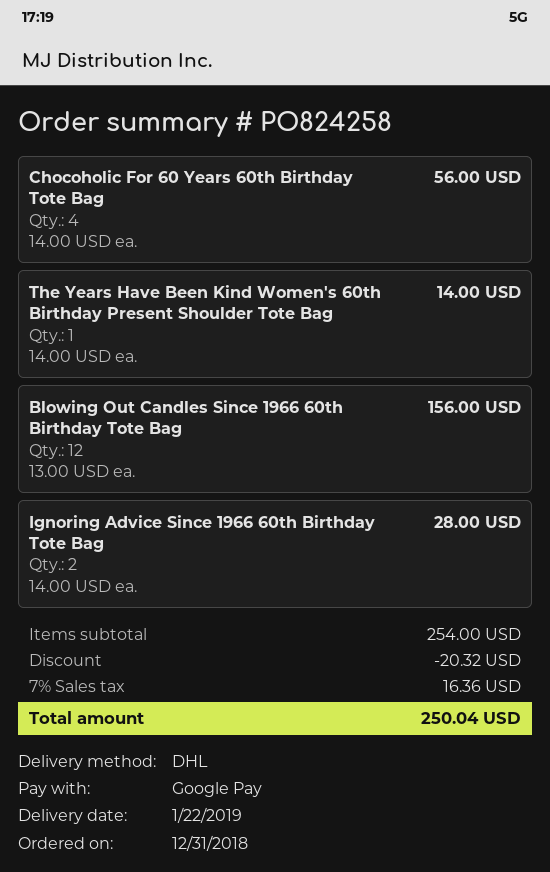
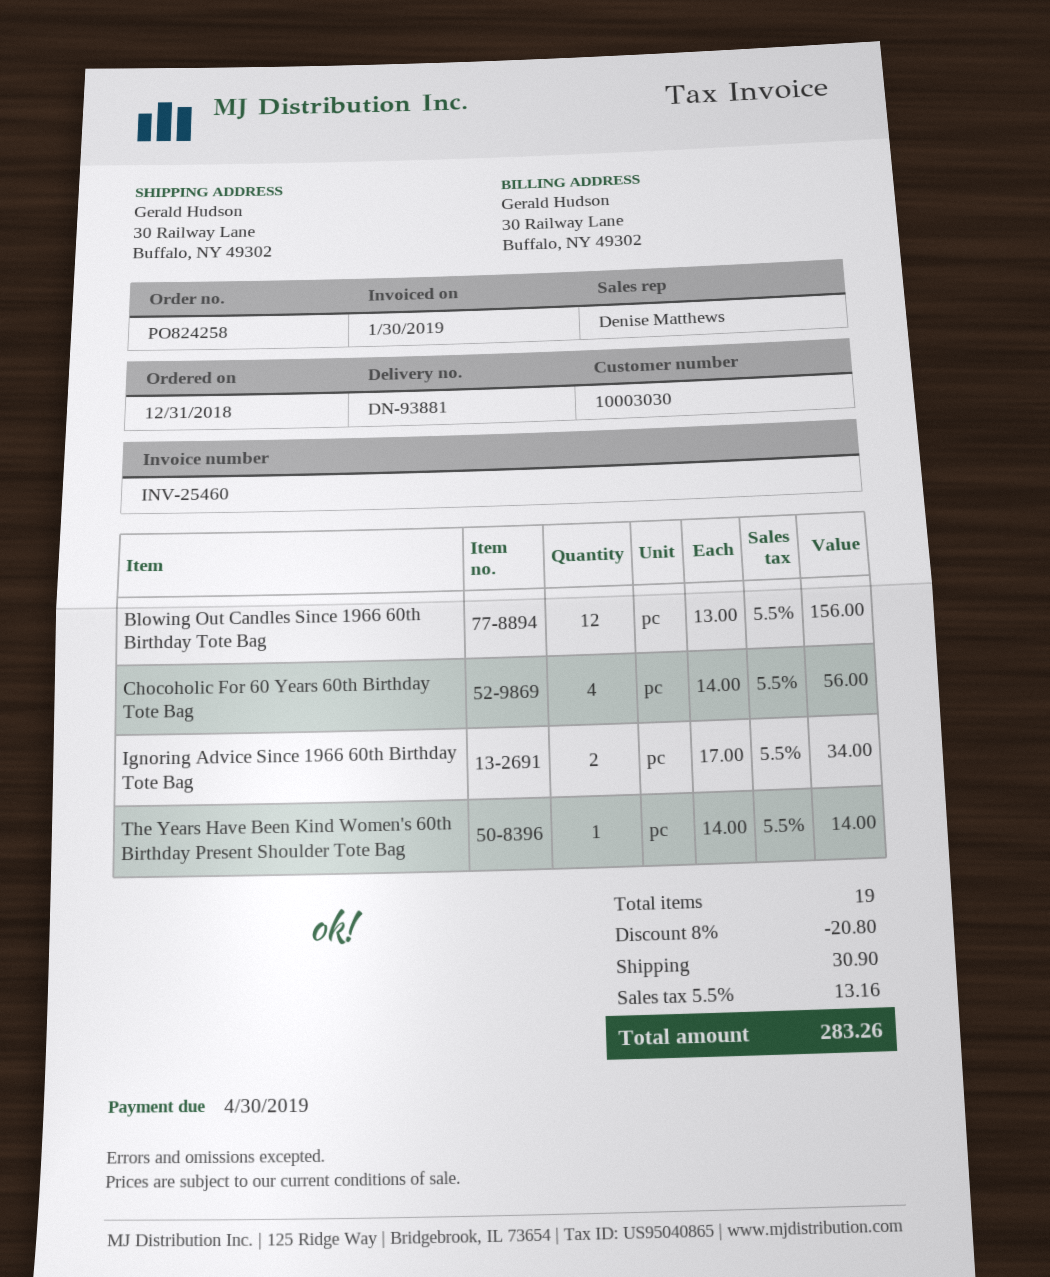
Ignoring Advice Since 1966 60th Birthday Tote Bag: 2 x 14.00 = 28.00 -> 2 x 17.00 = 34.00
discount: 20.32 -> 20.80
shipping: none -> 30.90
tax: 7% = 16.36 -> 5.5% = 13.16
total: 250.04 -> 283.26

